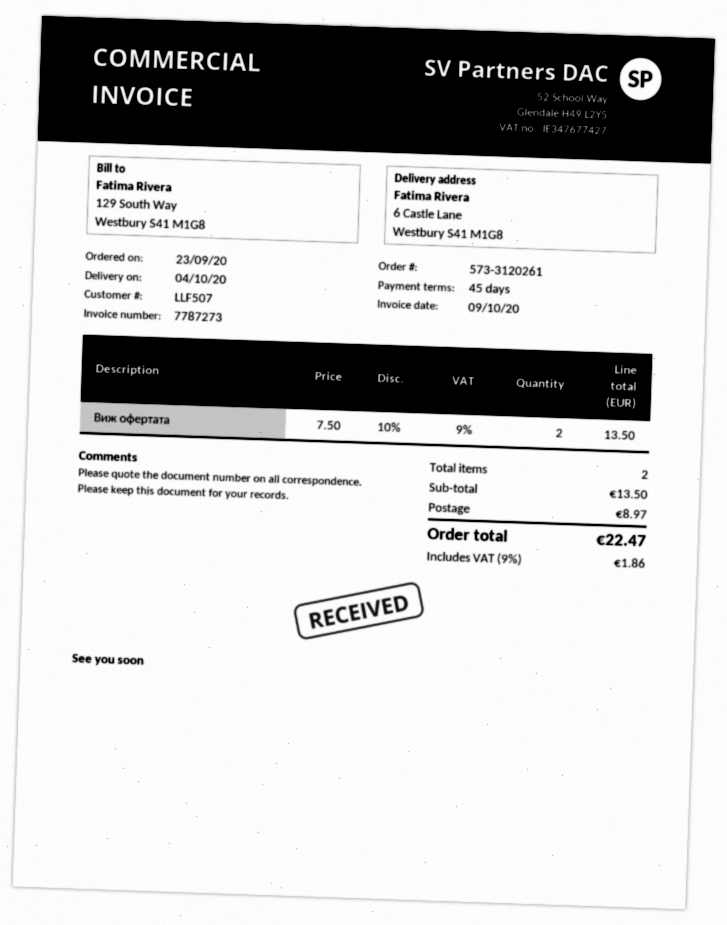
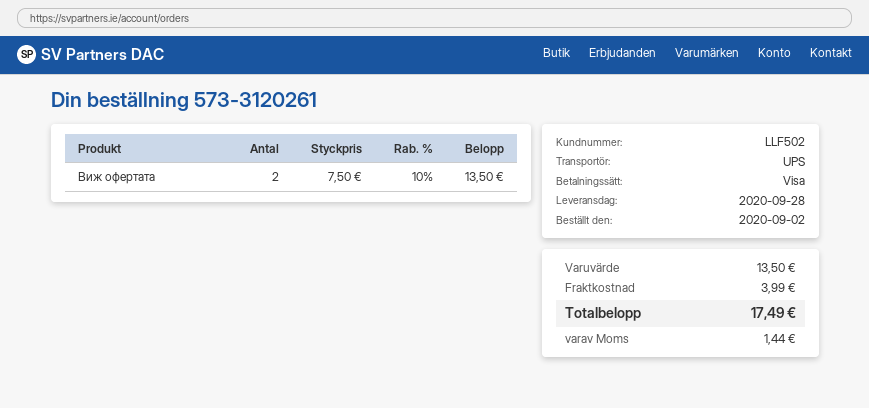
order date: 2020-09-23 -> 2020-09-02
delivery date: 2020-10-04 -> 2020-09-28
customer number: LLF507 -> LLF502
shipping: 8.97 -> 3.99
tax: 1.86 -> 1.44
total: 22.47 -> 17.49

